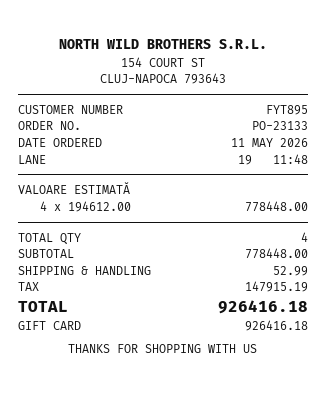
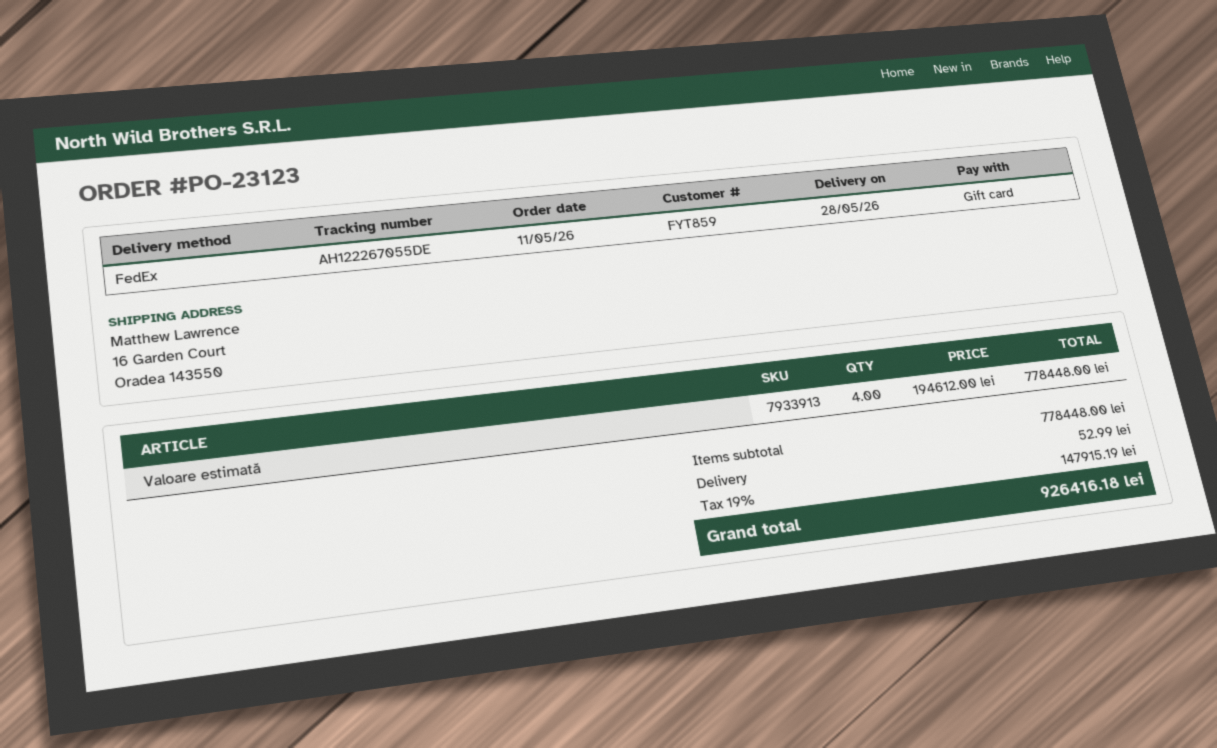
order number: PO-23133 -> PO-23123
customer number: FYT895 -> FYT859

